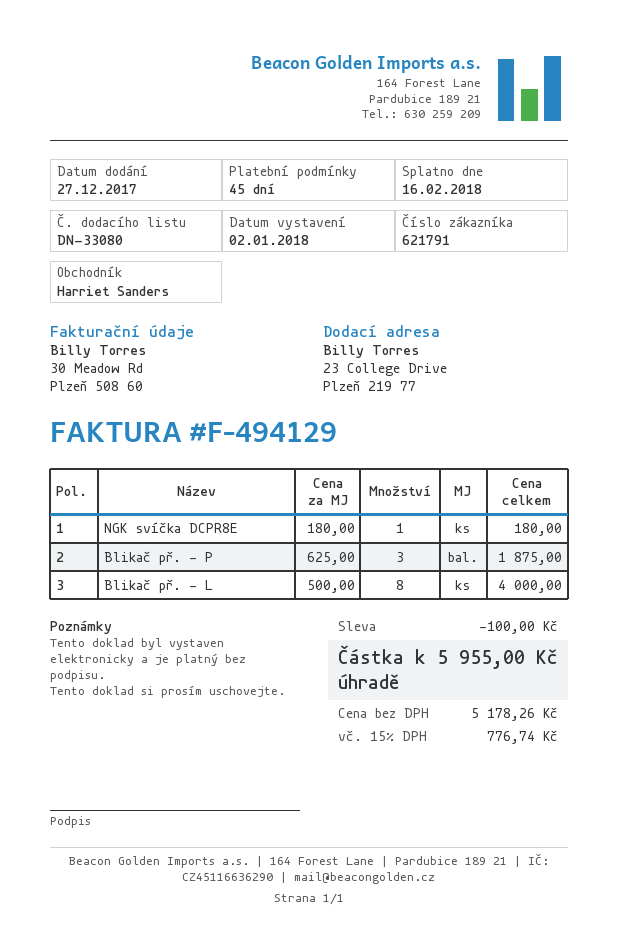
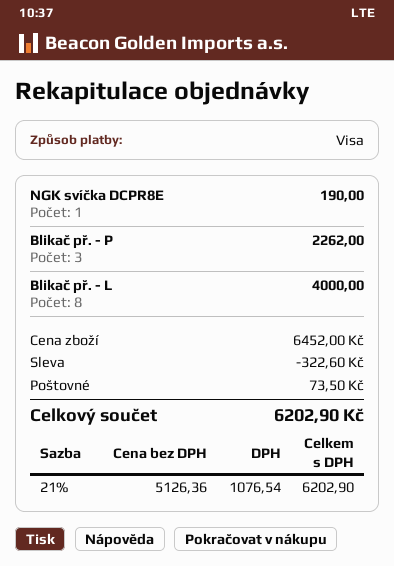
NGK svíčka DCPR8E: 1 for 180.00 -> 1 for 190.00
Blikač př. - P: 3 for 1875.00 -> 3 for 2262.00
discount: 100.00 -> 322.60
shipping: none -> 73.50
net: 5178.26 -> 5126.36
tax: 15% = 776.74 -> 21% = 1076.54
total: 5955.00 -> 6202.90

